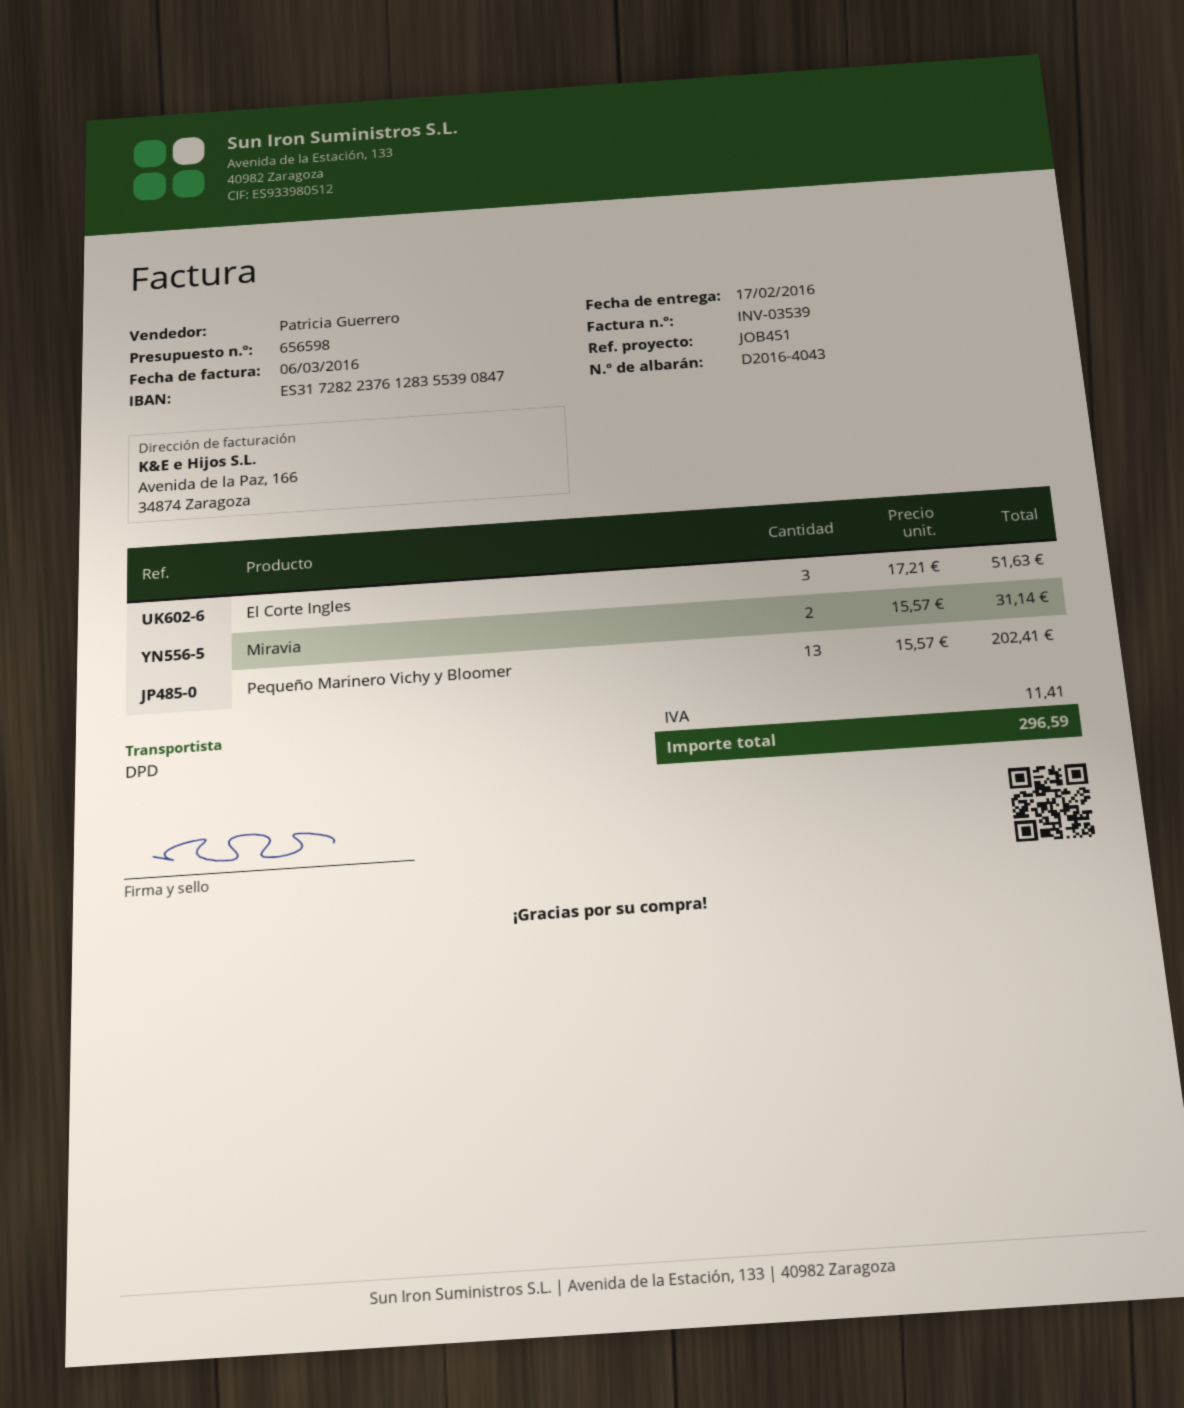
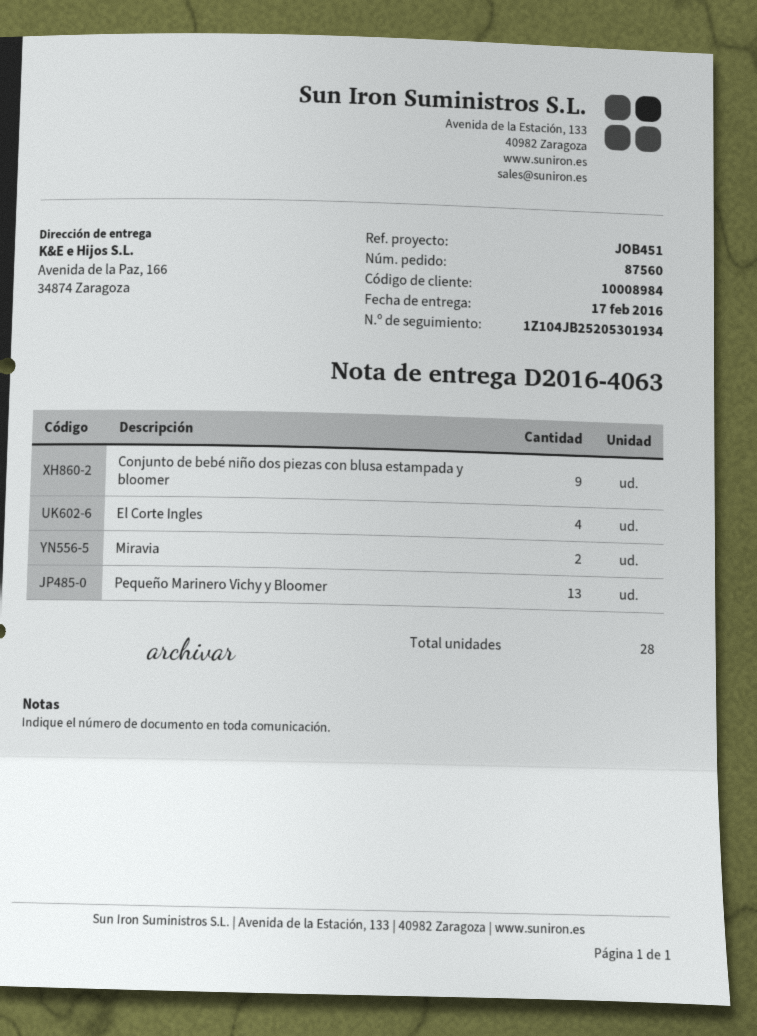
delivery note number: D2016-4043 -> D2016-4063
El Corte Ingles: 3 -> 4
Conjunto de bebé niño dos piezas con blusa estampada y bloomer: none -> 9

